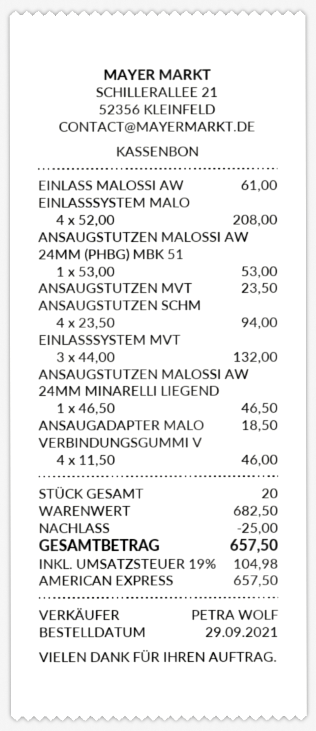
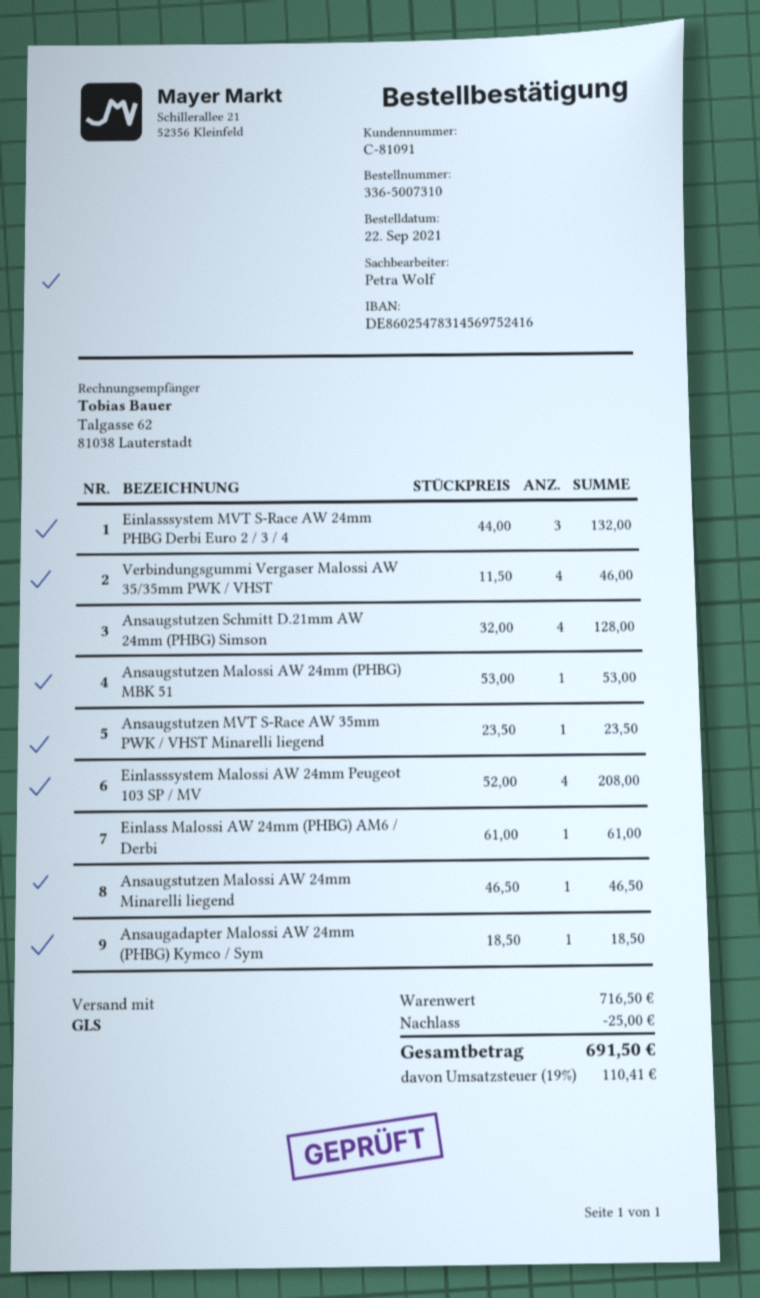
order date: 2021-09-29 -> 2021-09-22
ANSAUGSTUTZEN SCHM: 4 x 23.50 = 94.00 -> 4 x 32.00 = 128.00
subtotal: 682.50 -> 716.50
tax: 19% = 104.98 -> 19% = 110.41
total: 657.50 -> 691.50

